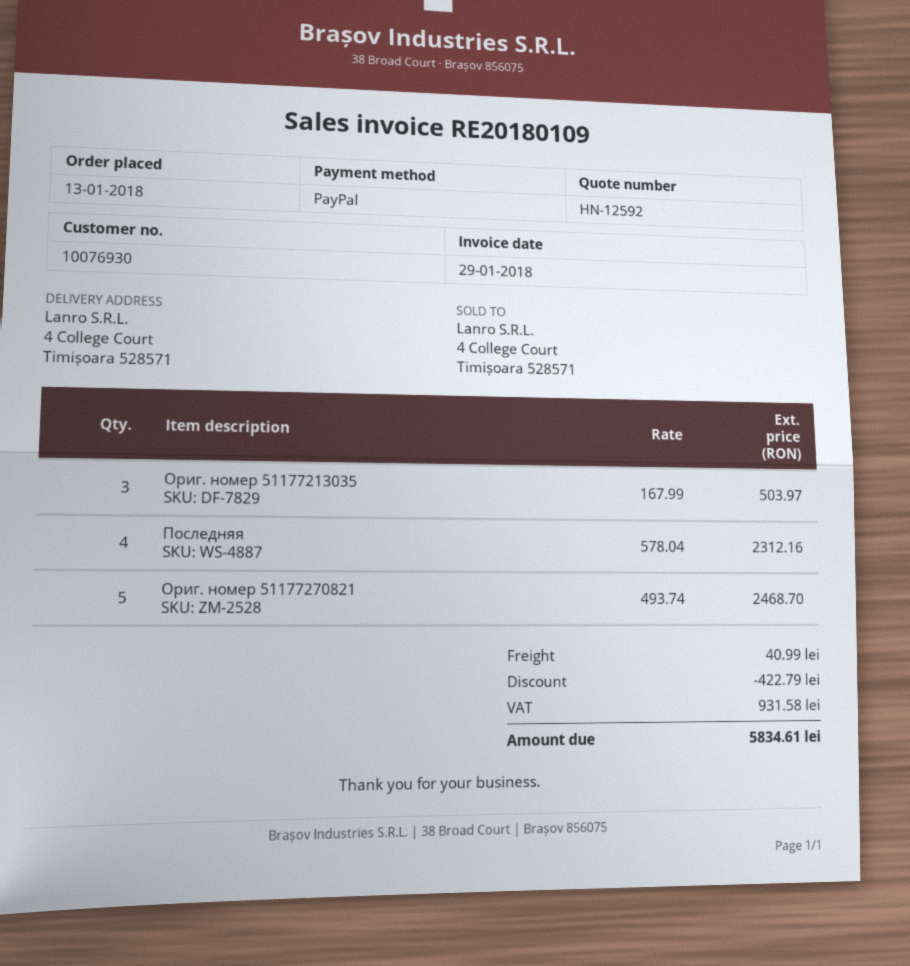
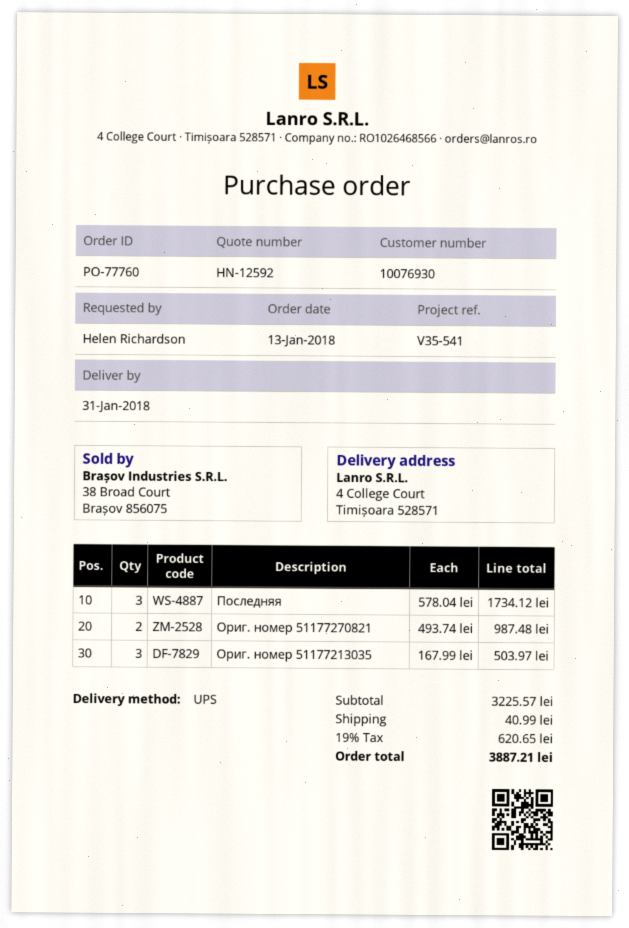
Последняя: 4 x 578.04 = 2312.16 -> 3 x 578.04 = 1734.12
Ориг. номер 51177270821: 5 x 493.74 = 2468.70 -> 2 x 493.74 = 987.48
discount: 422.79 -> none
tax: 931.58 -> 620.65
total: 5834.61 -> 3887.21

